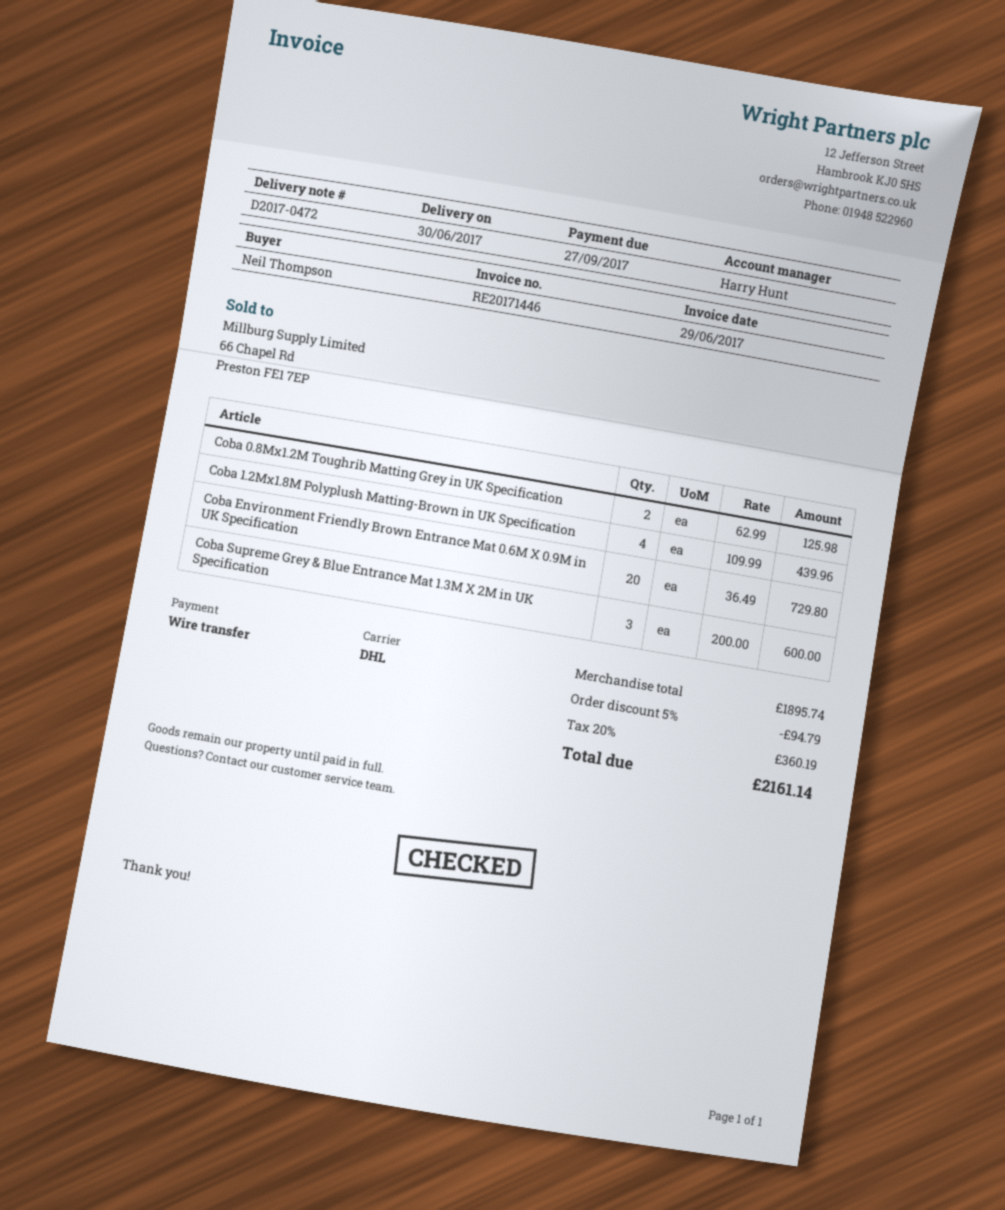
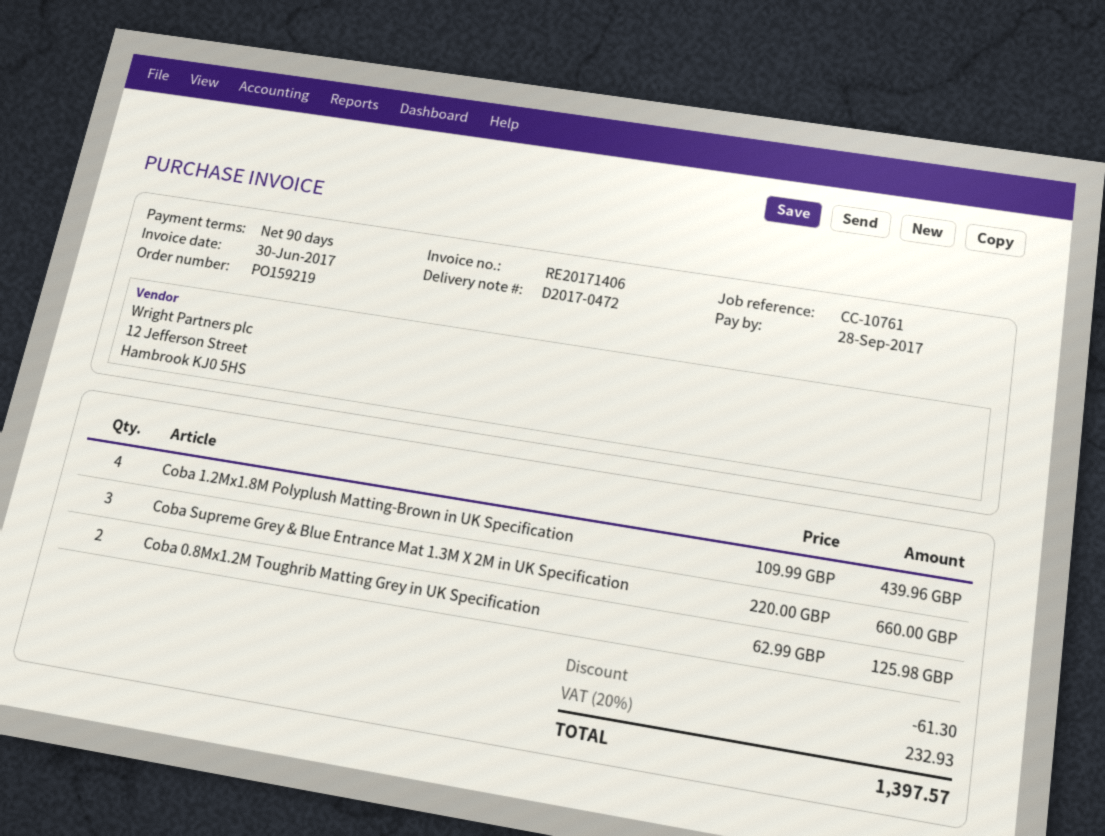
invoice number: RE20171446 -> RE20171406
invoice date: 2017-06-29 -> 2017-06-30
due date: 2017-09-27 -> 2017-09-28
Coba Environment Friendly Brown Entrance Mat 0.6M X 0.9M in UK Specification: 20 x 36.49 = 729.80 -> none
Coba Supreme Grey & Blue Entrance Mat 1.3M X 2M in UK Specification: 3 x 200.00 = 600.00 -> 3 x 220.00 = 660.00
discount: 94.79 -> 61.30
tax: 20% = 360.19 -> 20% = 232.93
total: 2161.14 -> 1397.57

